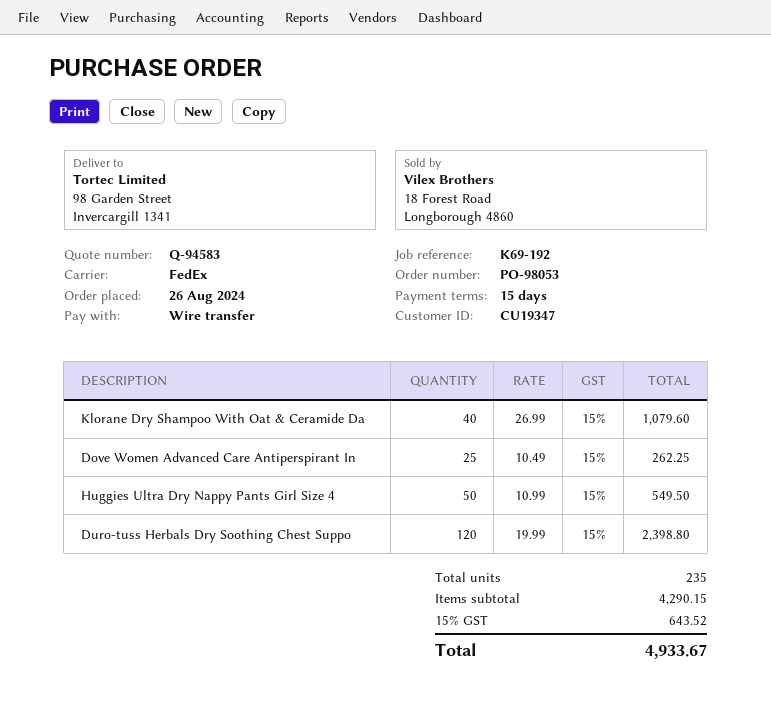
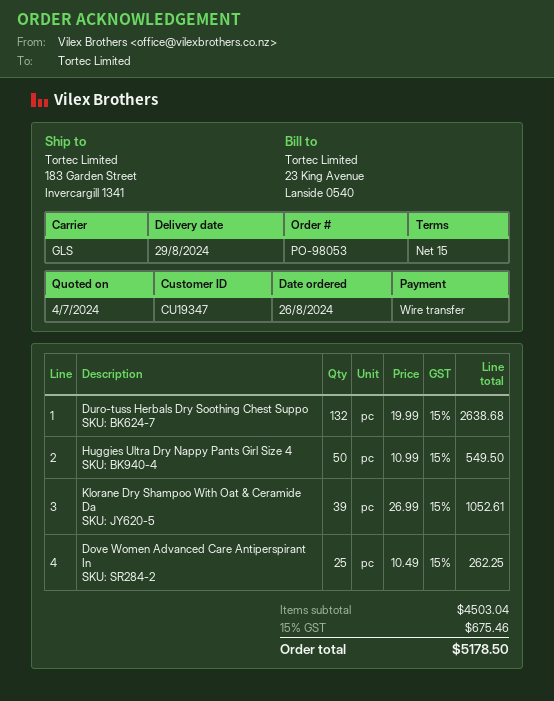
shipping method: FedEx -> GLS
ship to: 98 Garden Street, Invercargill 1341 -> 183 Garden Street, Invercargill 1341
Klorane Dry Shampoo With Oat & Ceramide Da: 40 x 26.99 = 1079.60 -> 39 x 26.99 = 1052.61
Duro-tuss Herbals Dry Soothing Chest Suppo: 120 x 19.99 = 2398.80 -> 132 x 19.99 = 2638.68
subtotal: 4290.15 -> 4503.04
tax: 15% = 643.52 -> 15% = 675.46
total: 4933.67 -> 5178.50

